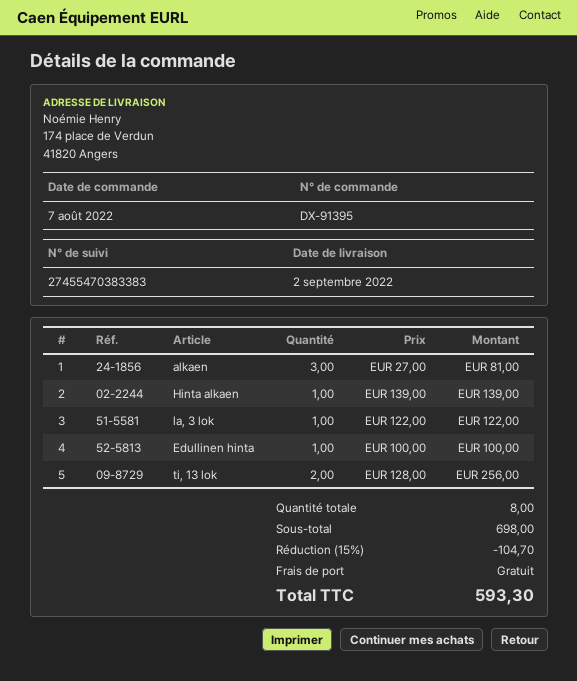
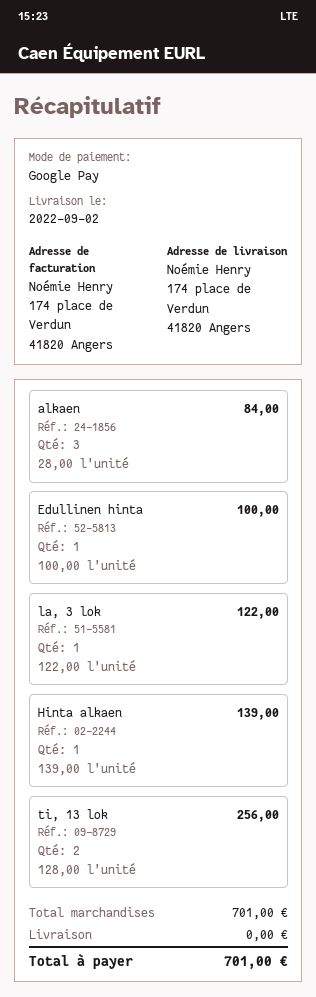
alkaen: 3 x 27.00 = 81.00 -> 3 x 28.00 = 84.00
subtotal: 698.00 -> 701.00
discount: 15% = 104.70 -> none
total: 593.30 -> 701.00

